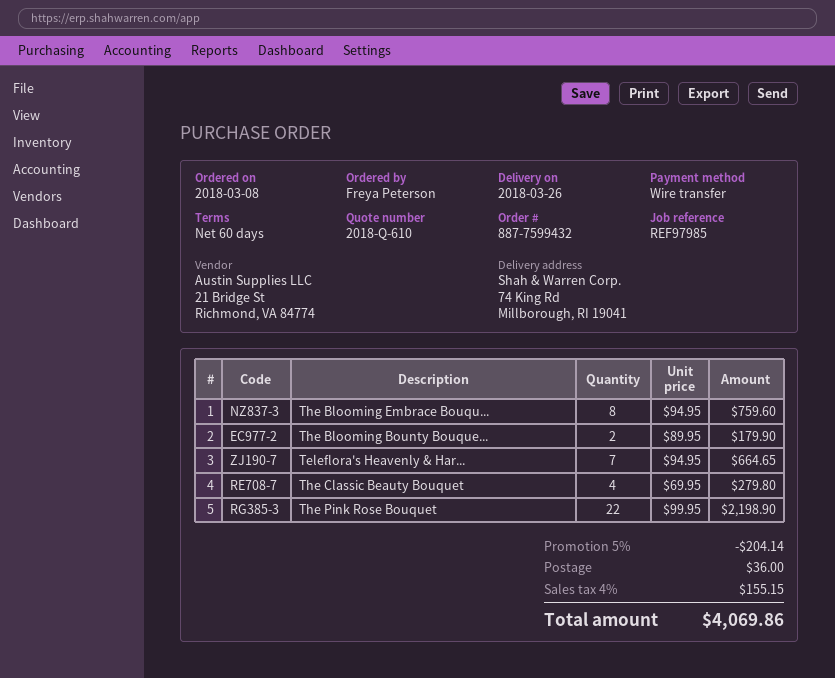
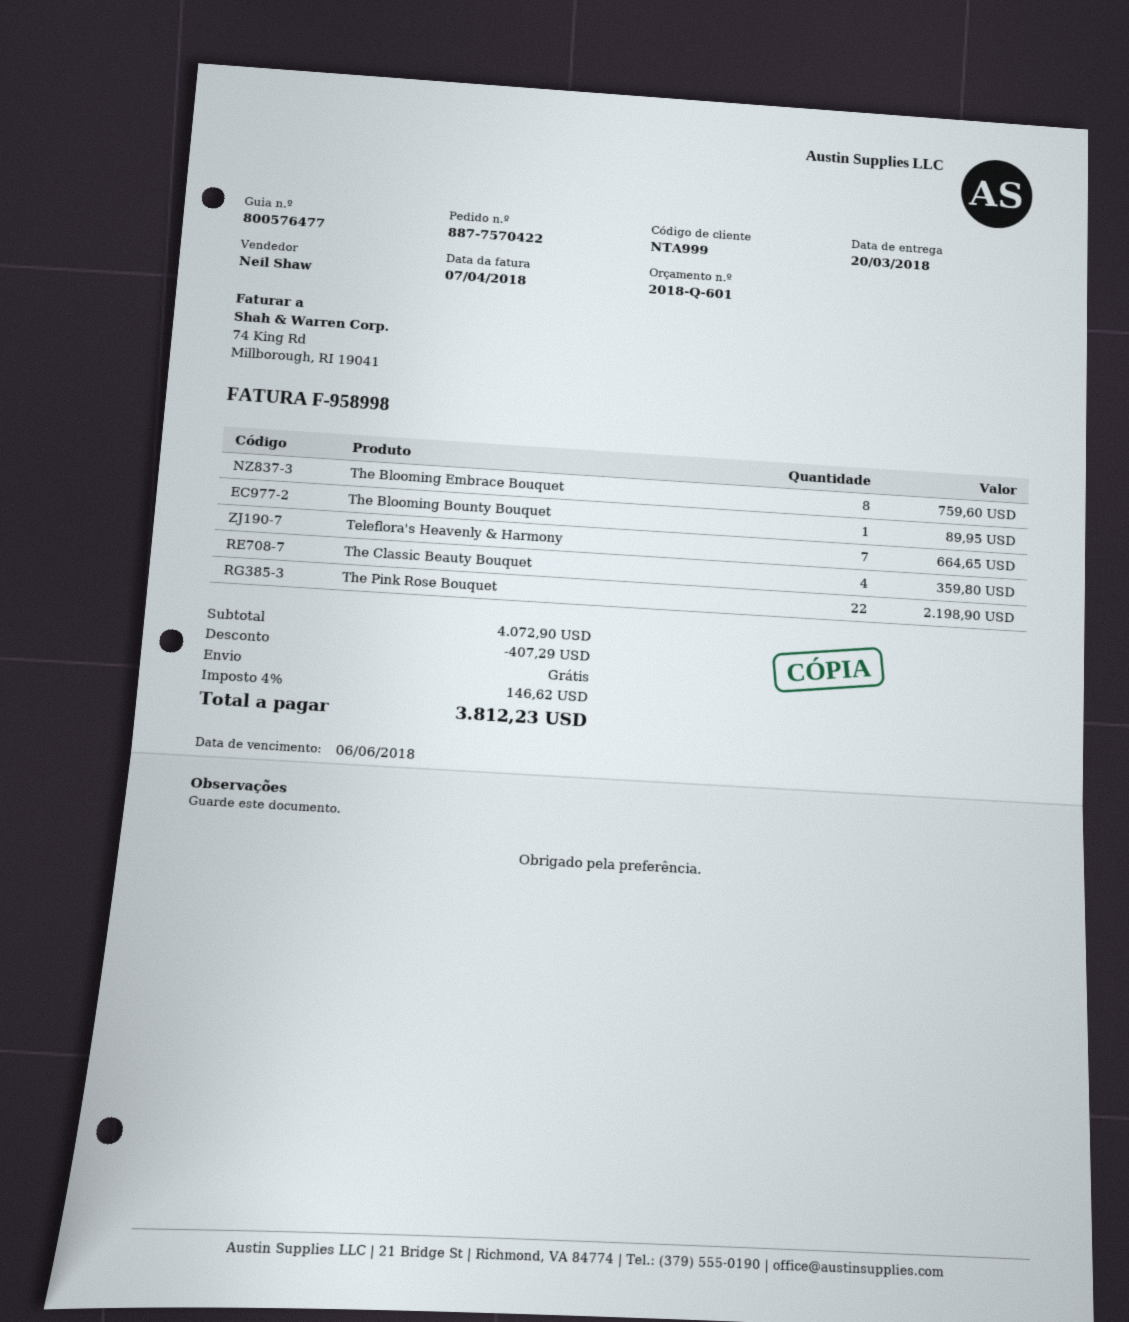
quote number: 2018-Q-610 -> 2018-Q-601
order number: 887-7599432 -> 887-7570422
delivery date: 2018-03-26 -> 2018-03-20
The Blooming Bounty Bouque...: 2 for 179.90 -> 1 for 89.95
The Classic Beauty Bouquet: 4 for 279.80 -> 4 for 359.80
discount: 204.14 -> 407.29
shipping: 36.00 -> 0.00
tax: 4% = 155.15 -> 4% = 146.62
total: 4069.86 -> 3812.23

